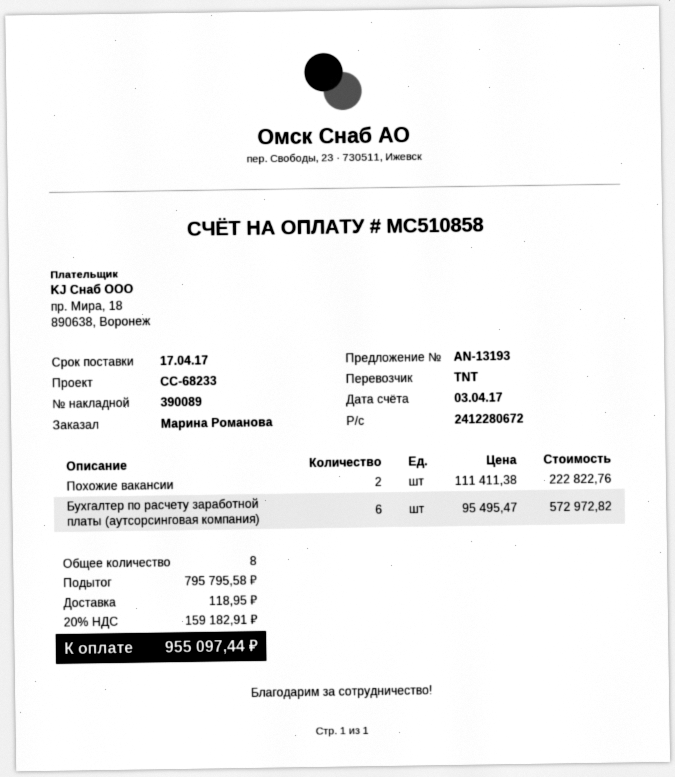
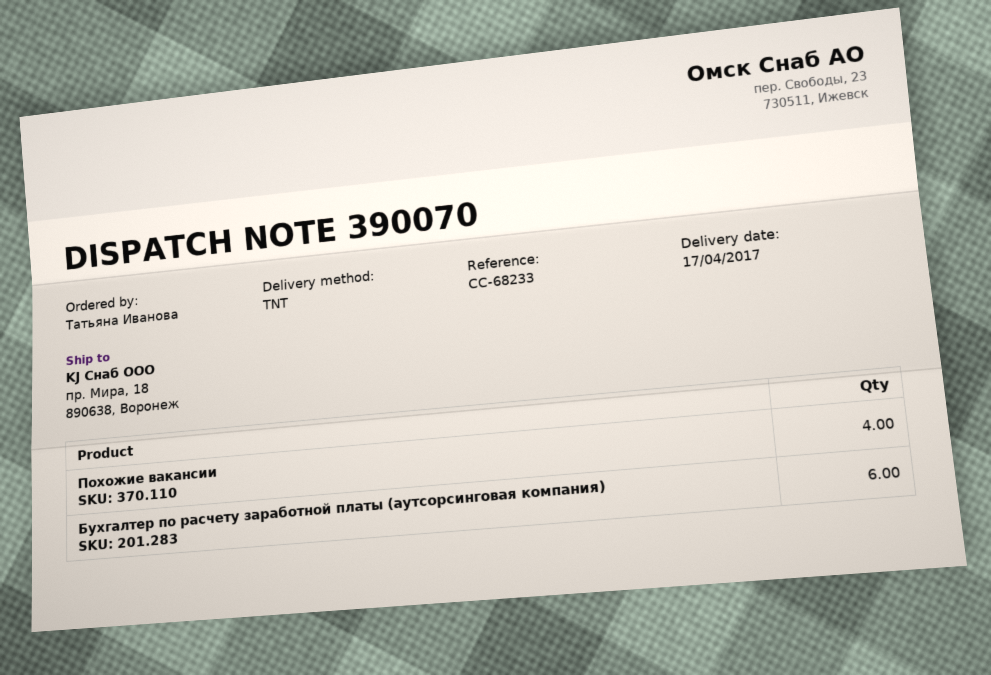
delivery note number: 390089 -> 390070
ordered by: Марина Романова -> Татьяна Иванова
Похожие вакансии: 2 -> 4

